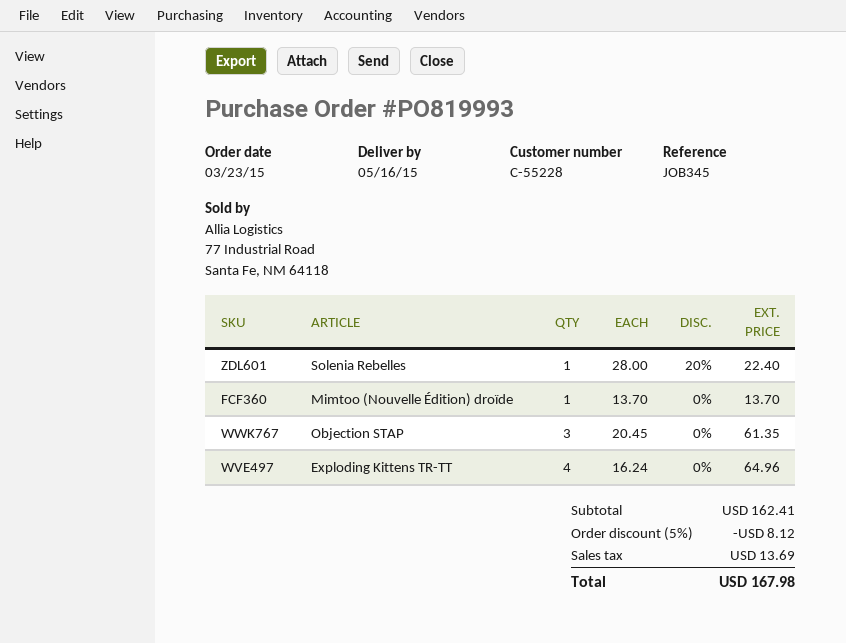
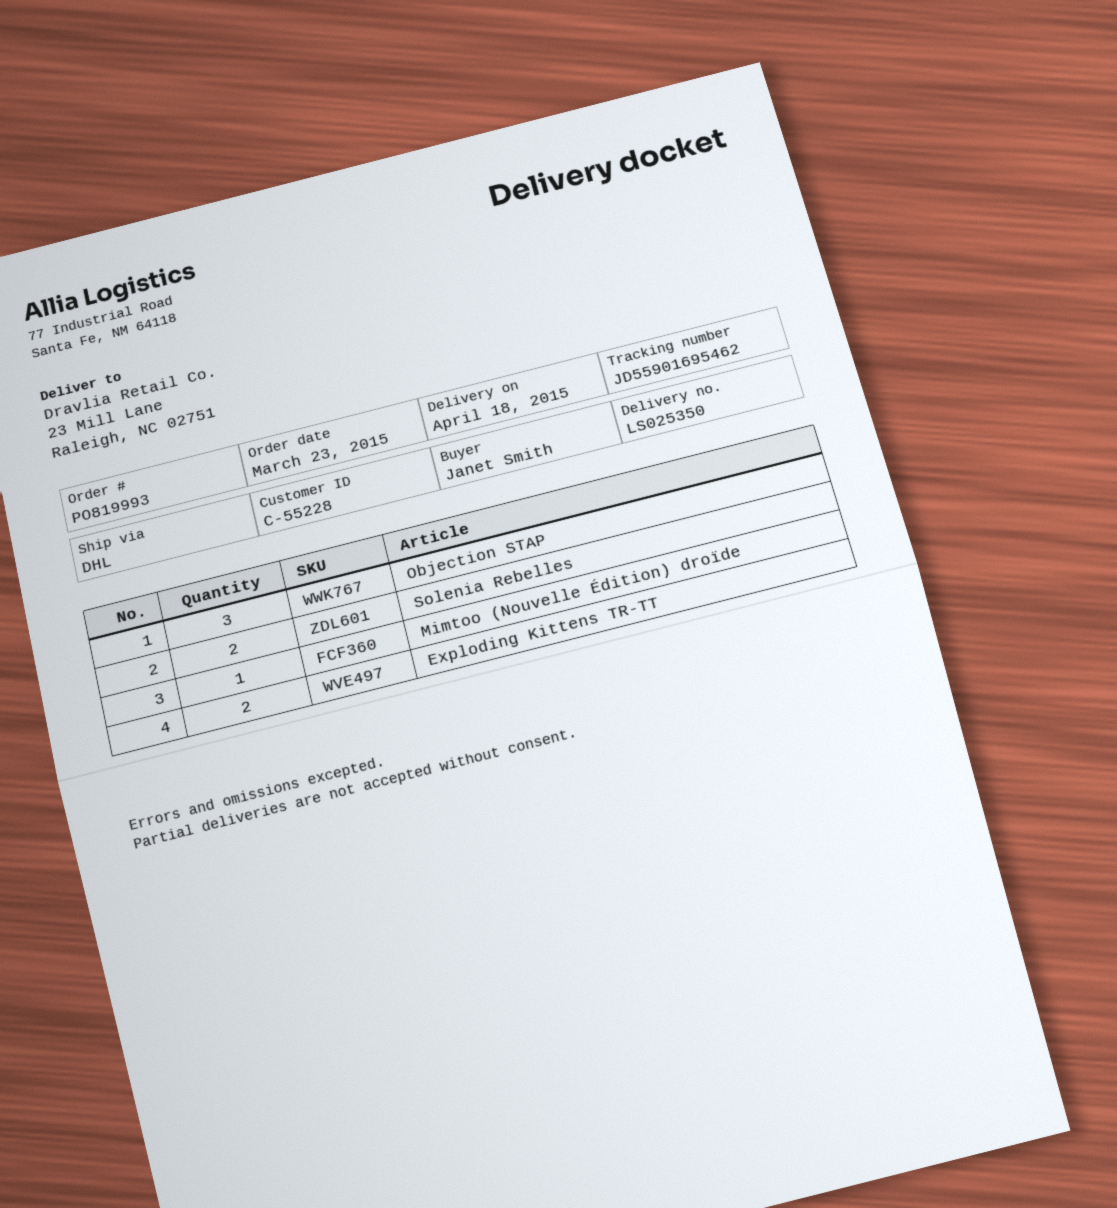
delivery date: 2015-05-16 -> 2015-04-18
Solenia Rebelles: 1 -> 2
Exploding Kittens TR-TT: 4 -> 2

